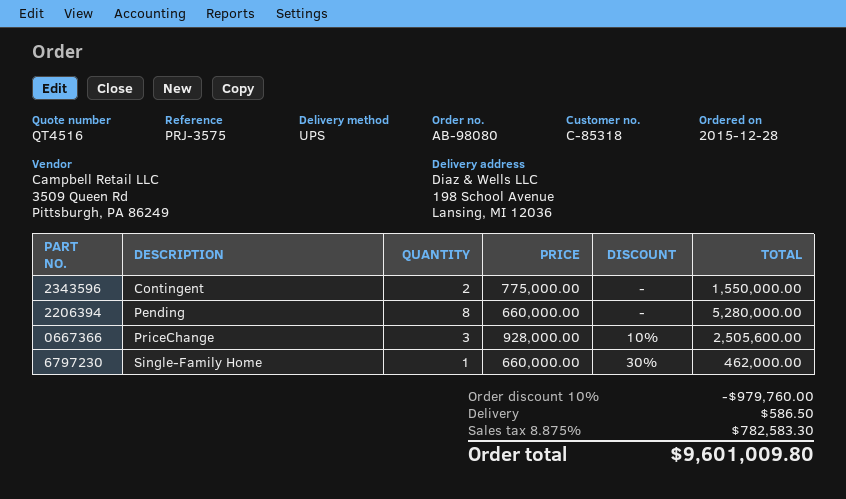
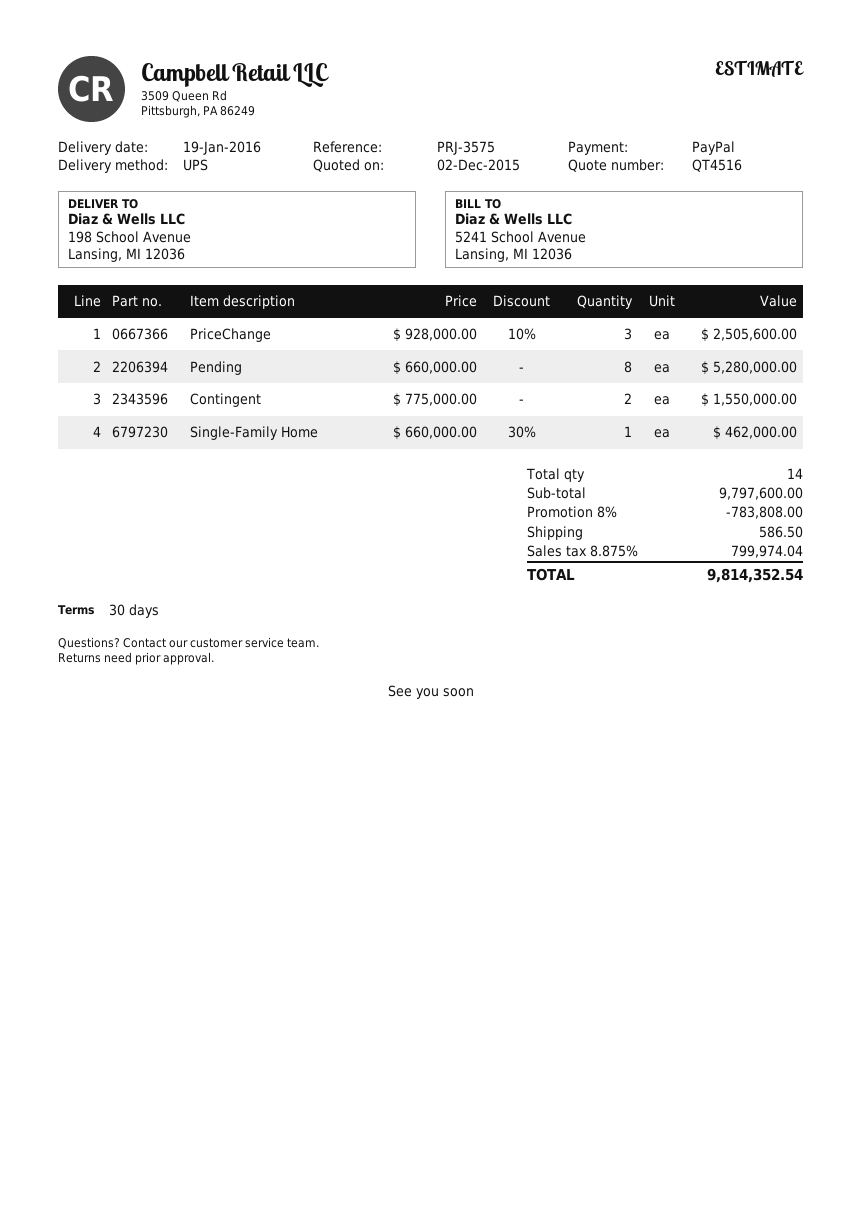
discount: 10% = 979760.00 -> 8% = 783808.00
tax: 8.875% = 782583.30 -> 8.875% = 799974.04
total: 9601009.80 -> 9814352.54

